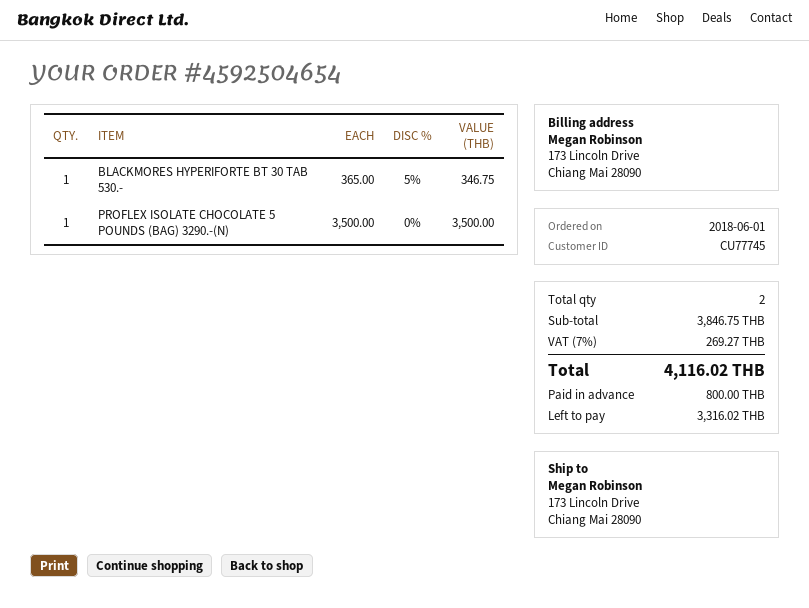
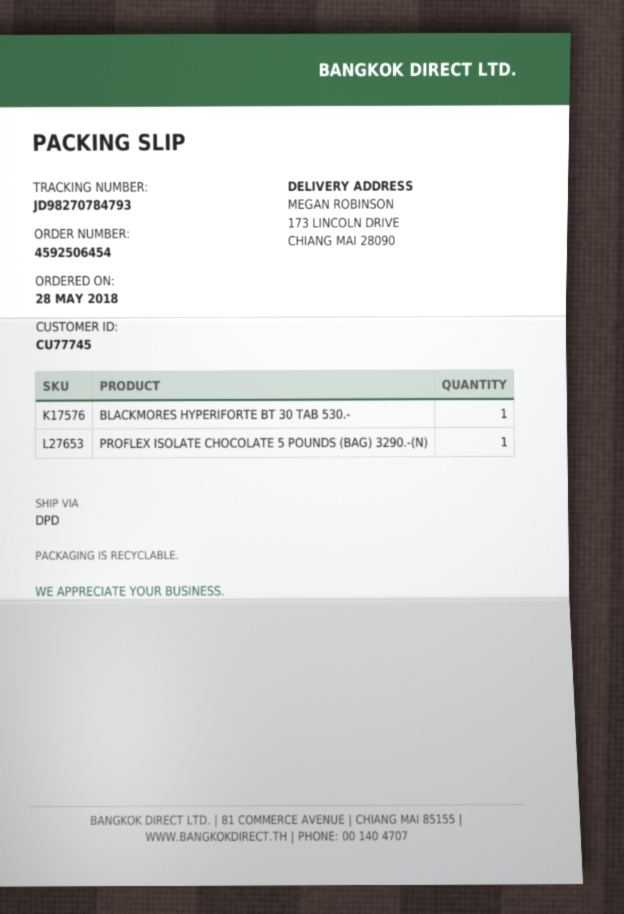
order number: 4592504654 -> 4592506454
order date: 2018-06-01 -> 2018-05-28

